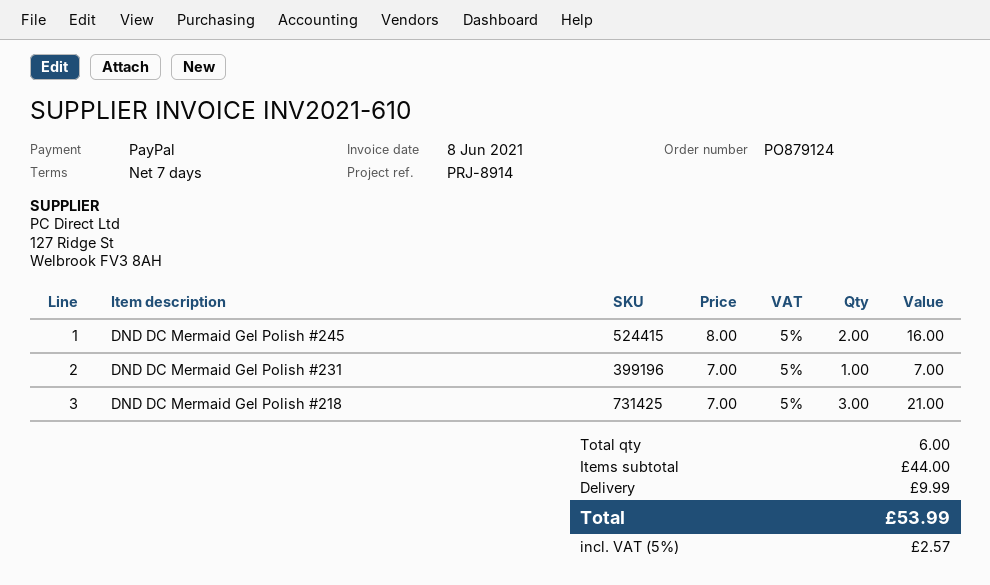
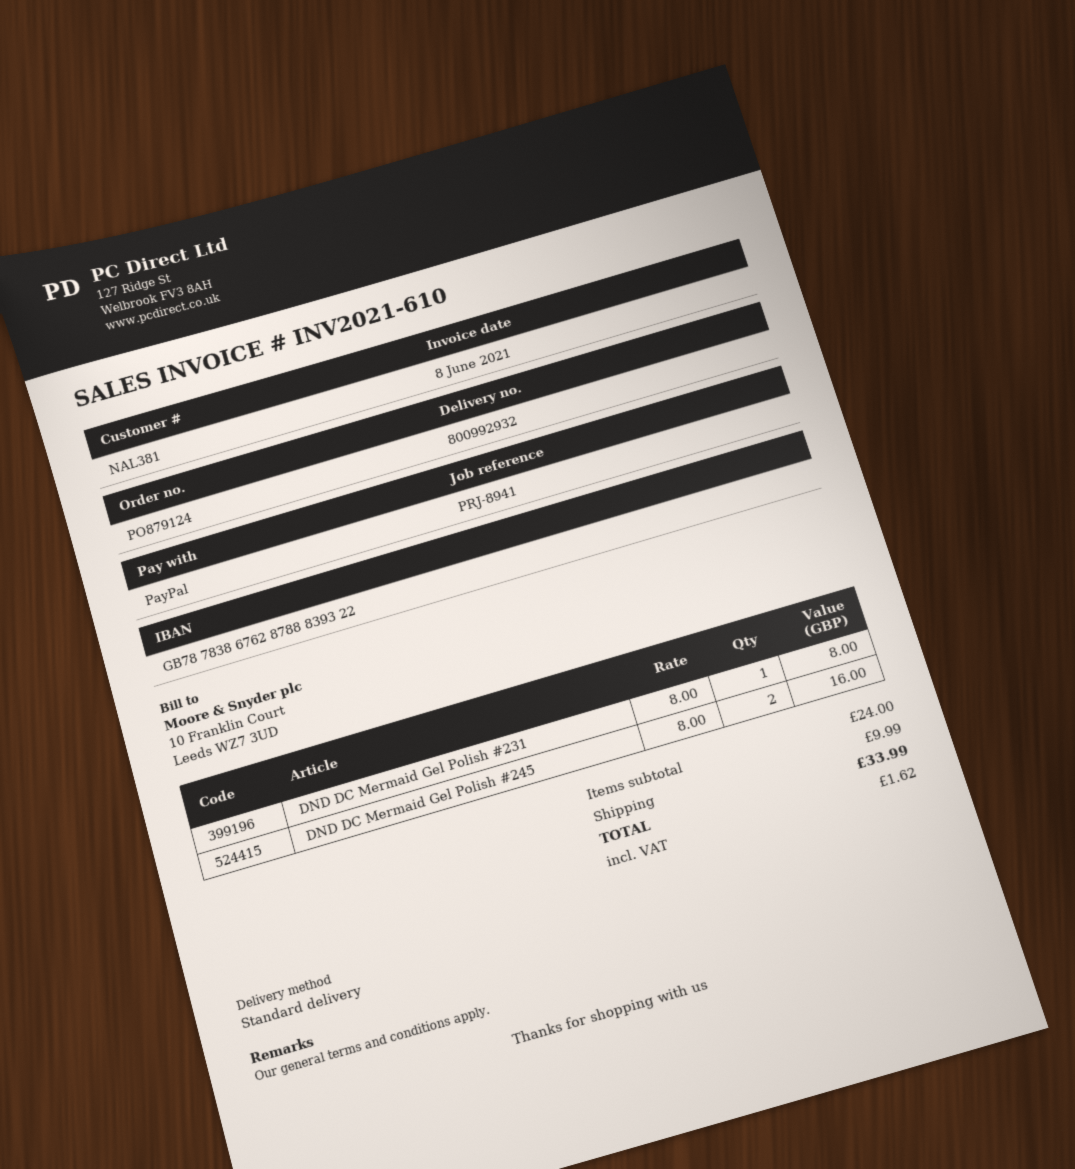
reference: PRJ-8914 -> PRJ-8941
DND DC Mermaid Gel Polish #231: 1 x 7.00 = 7.00 -> 1 x 8.00 = 8.00
DND DC Mermaid Gel Polish #218: 3 x 7.00 = 21.00 -> none
subtotal: 44.00 -> 24.00
tax: 2.57 -> 1.62
total: 53.99 -> 33.99

